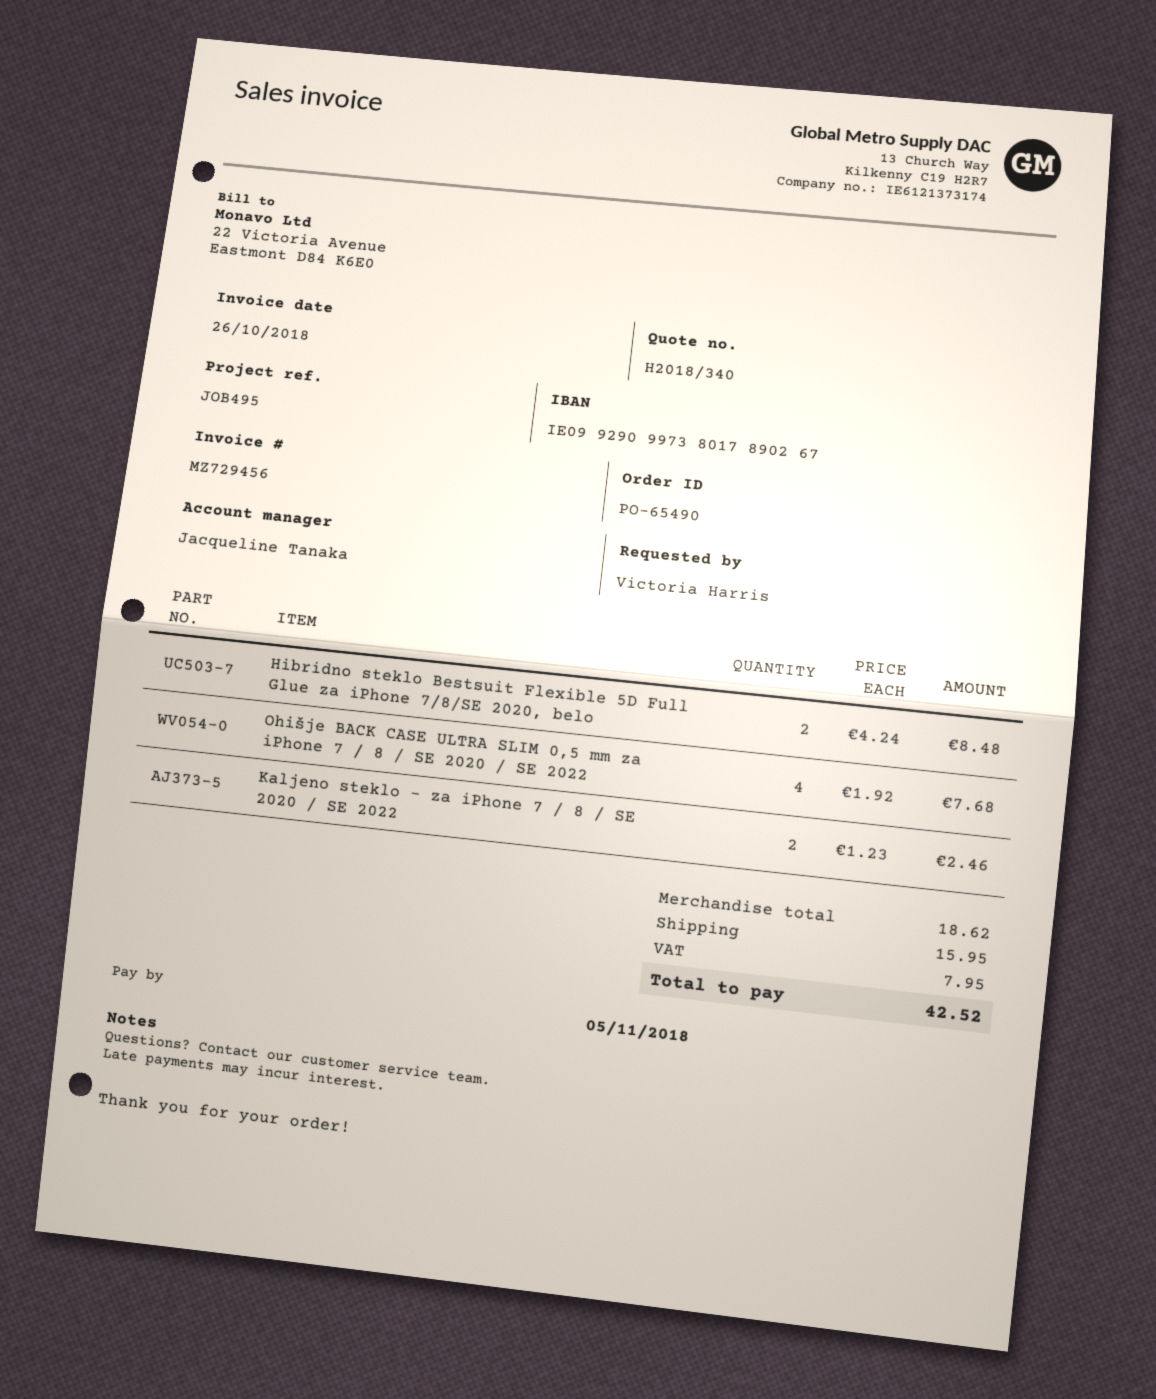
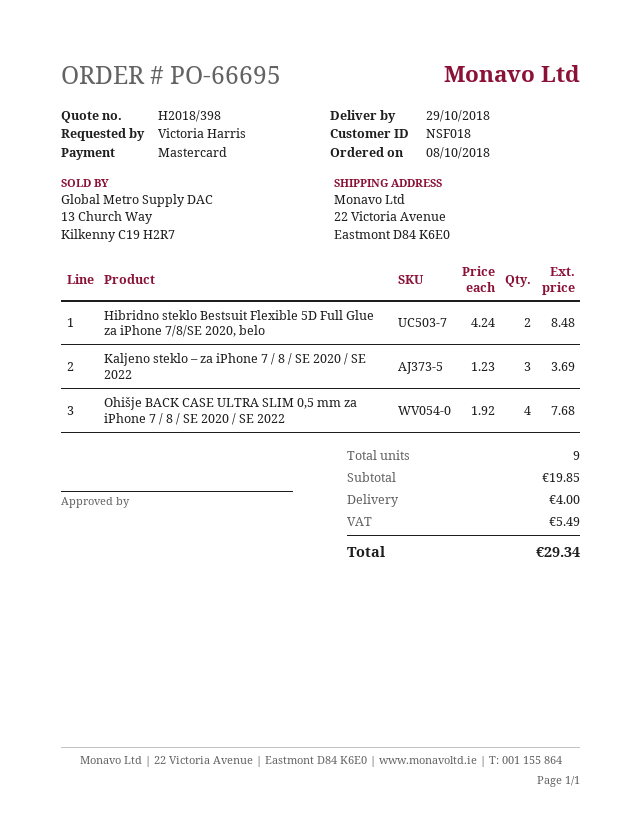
quote number: H2018/340 -> H2018/398
order number: PO-65490 -> PO-66695
Kaljeno steklo – za iPhone 7 / 8 / SE 2020 / SE 2022: 2 x 1.23 = 2.46 -> 3 x 1.23 = 3.69
subtotal: 18.62 -> 19.85
shipping: 15.95 -> 4.00
tax: 7.95 -> 5.49
total: 42.52 -> 29.34

